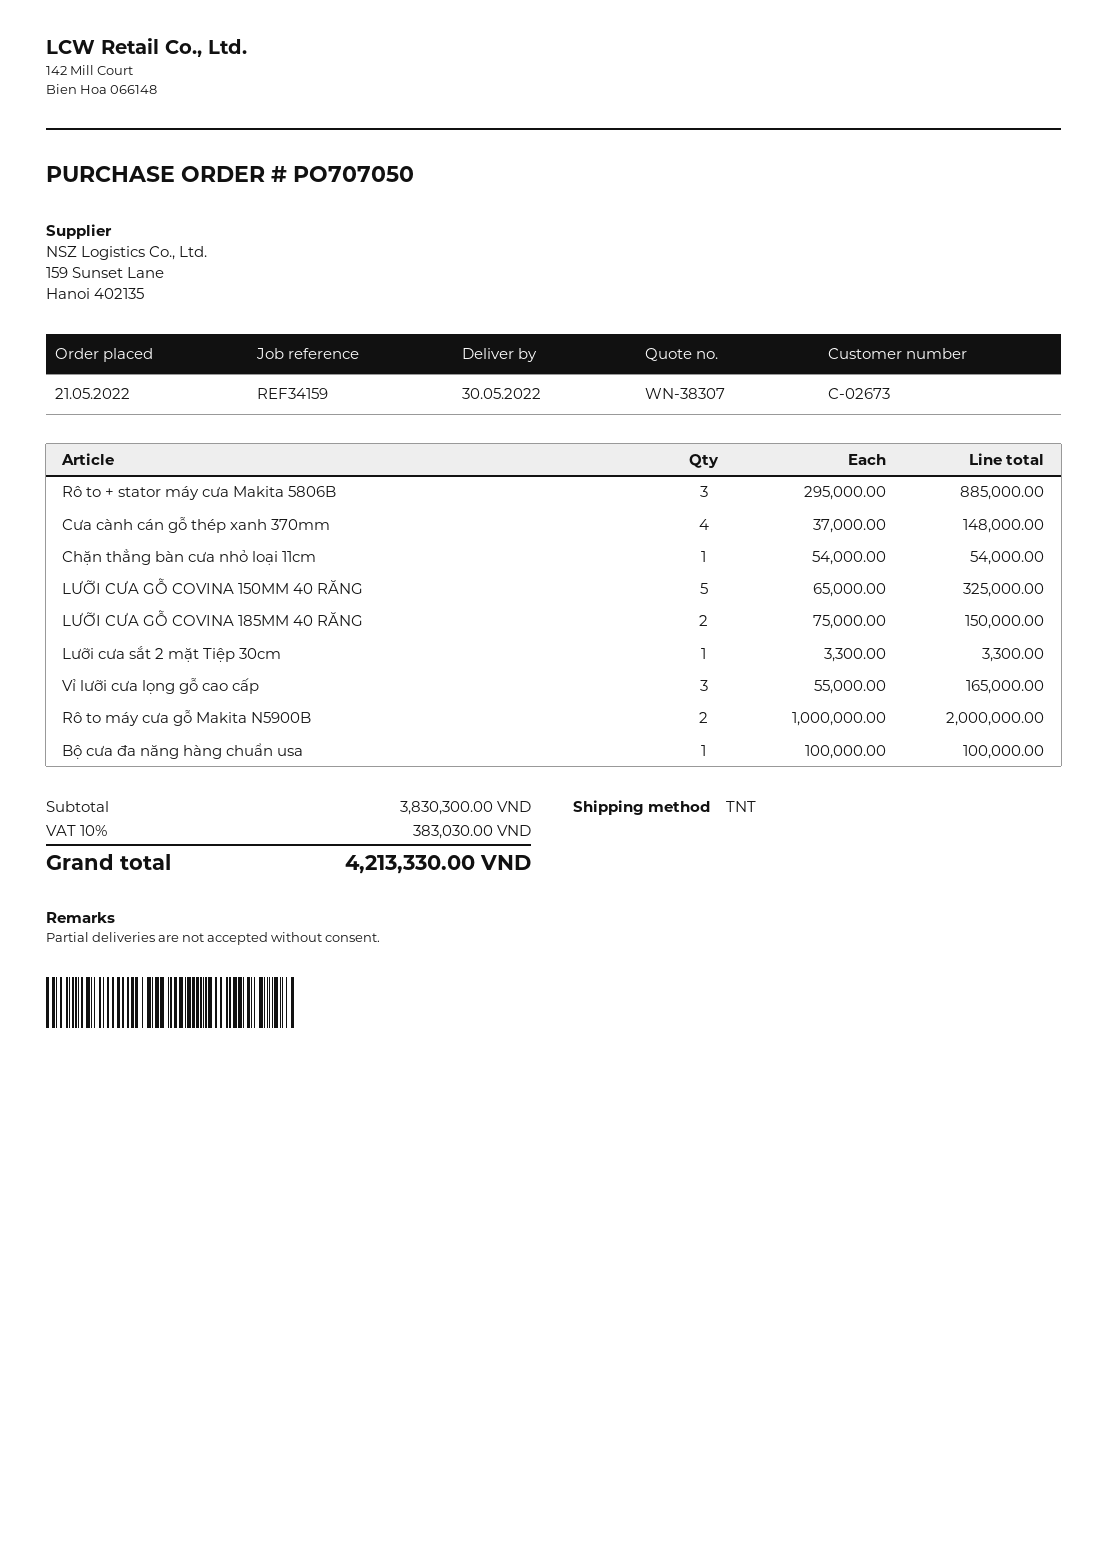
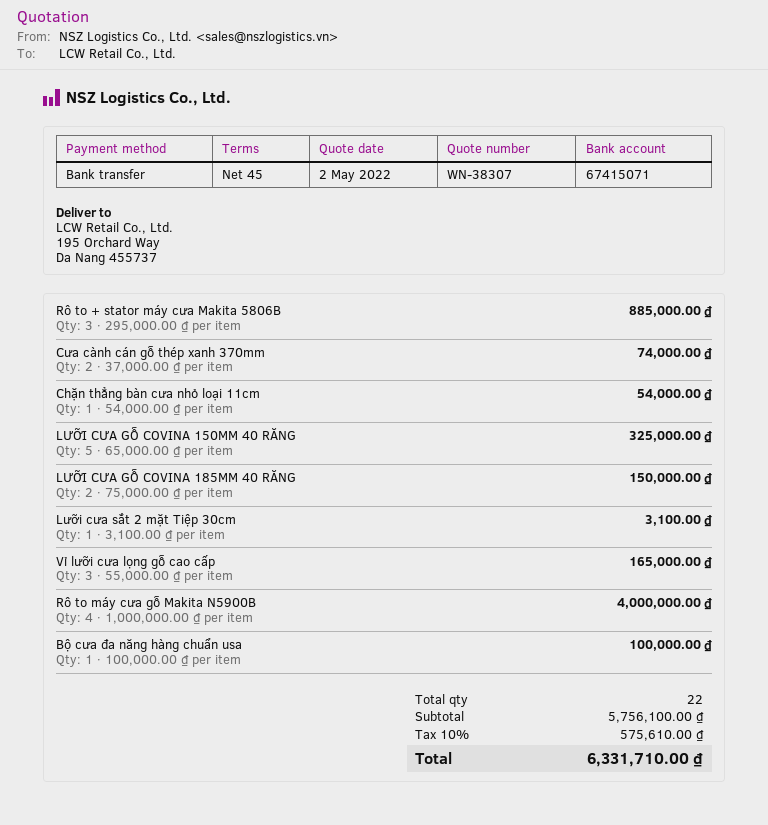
Cưa cành cán gỗ thép xanh 370mm: 4 x 37000.00 = 148000.00 -> 2 x 37000.00 = 74000.00
Lưỡi cưa sắt 2 mặt Tiệp 30cm: 1 x 3300.00 = 3300.00 -> 1 x 3100.00 = 3100.00
Rô to máy cưa gỗ Makita N5900B: 2 x 1000000.00 = 2000000.00 -> 4 x 1000000.00 = 4000000.00
subtotal: 3830300.00 -> 5756100.00
tax: 10% = 383030.00 -> 10% = 575610.00
total: 4213330.00 -> 6331710.00

